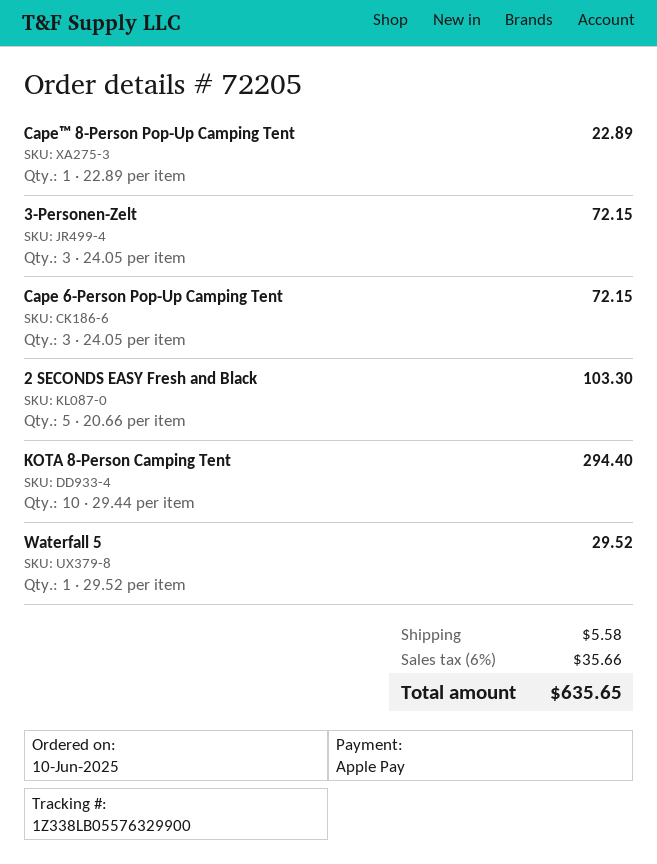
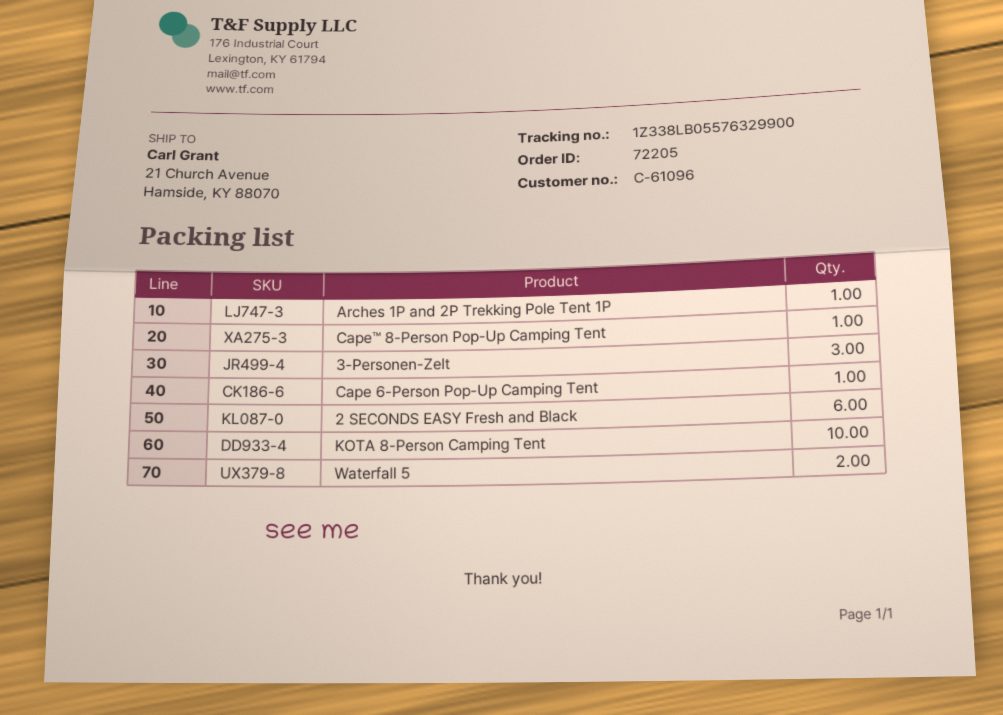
Cape 6-Person Pop-Up Camping Tent: 3 -> 1
2 SECONDS EASY Fresh and Black: 5 -> 6
Waterfall 5: 1 -> 2
Arches 1P and 2P Trekking Pole Tent 1P: none -> 1

